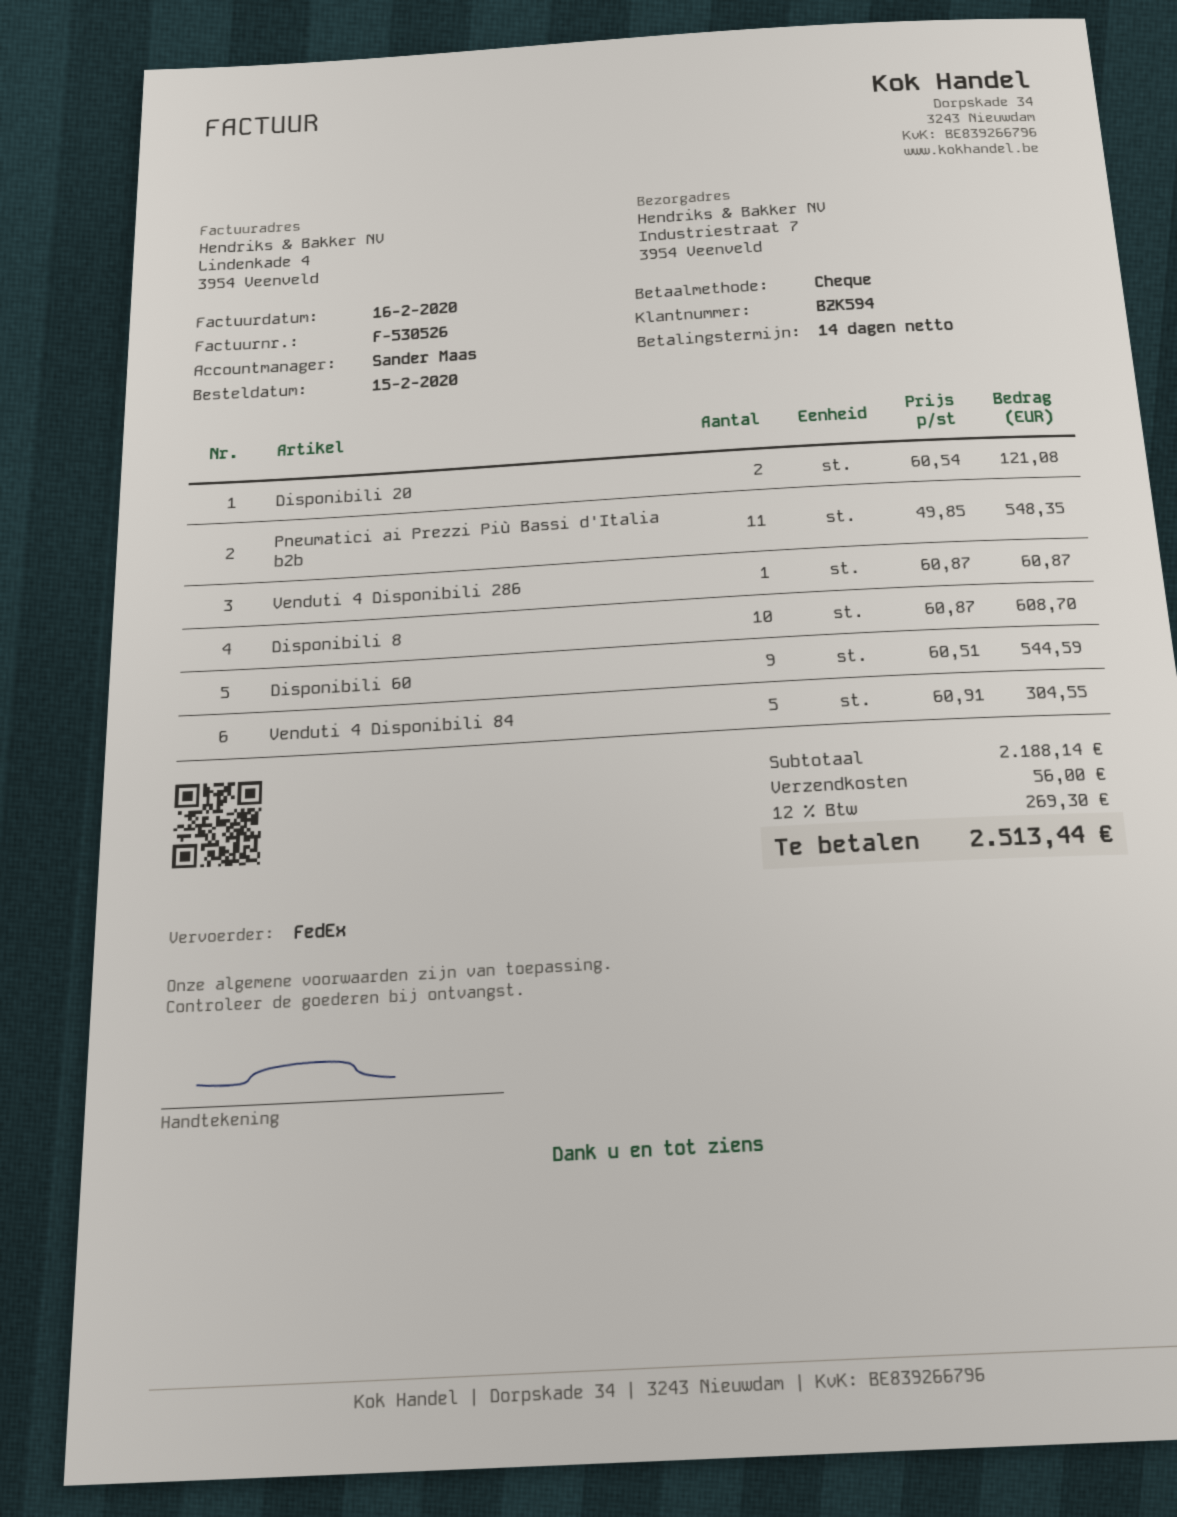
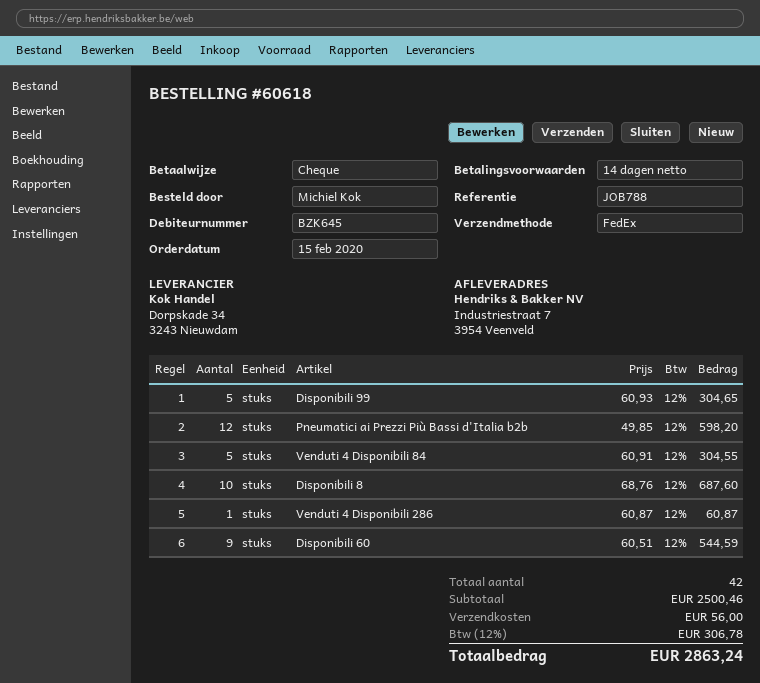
customer number: BZK594 -> BZK645
Disponibili 20: 2 x 60.54 = 121.08 -> none
Pneumatici ai Prezzi Più Bassi d'Italia b2b: 11 x 49.85 = 548.35 -> 12 x 49.85 = 598.20
Disponibili 8: 10 x 60.87 = 608.70 -> 10 x 68.76 = 687.60
Disponibili 99: none -> 5 x 60.93 = 304.65
subtotal: 2188.14 -> 2500.46
tax: 12% = 269.30 -> 12% = 306.78
total: 2513.44 -> 2863.24

